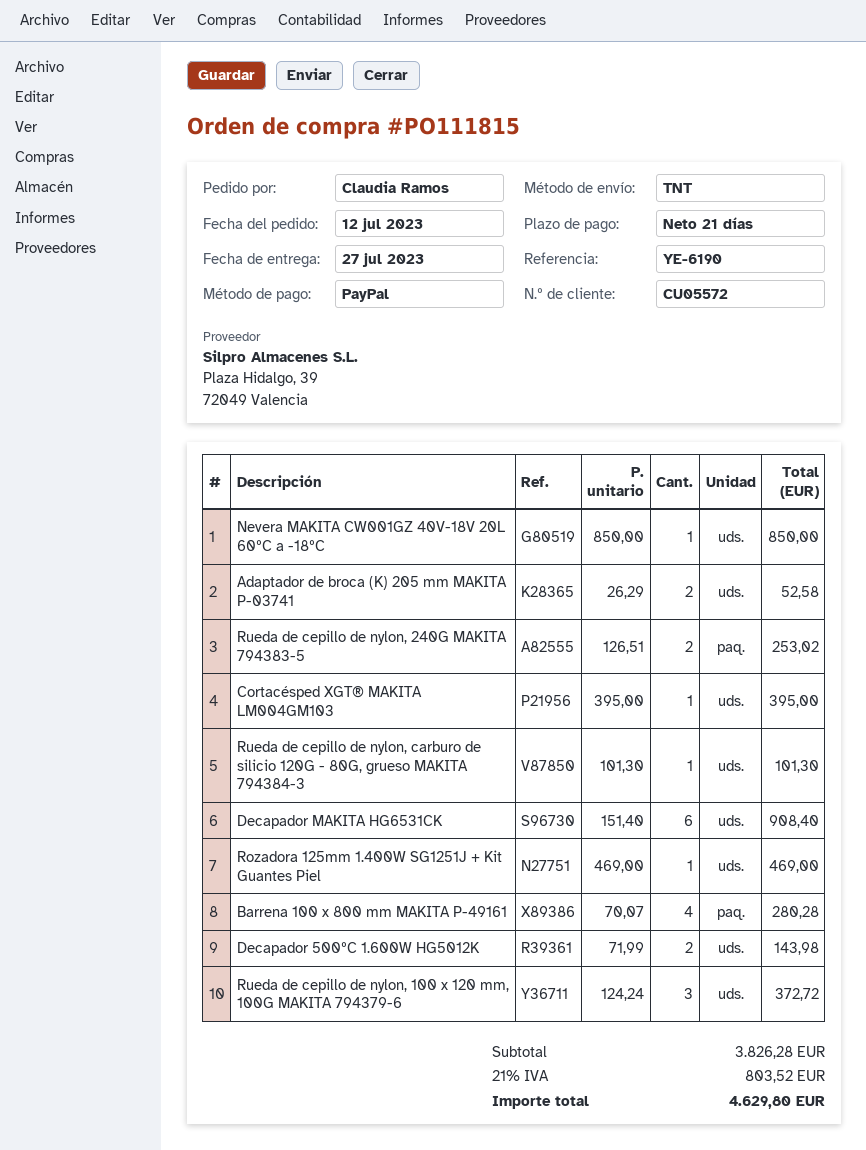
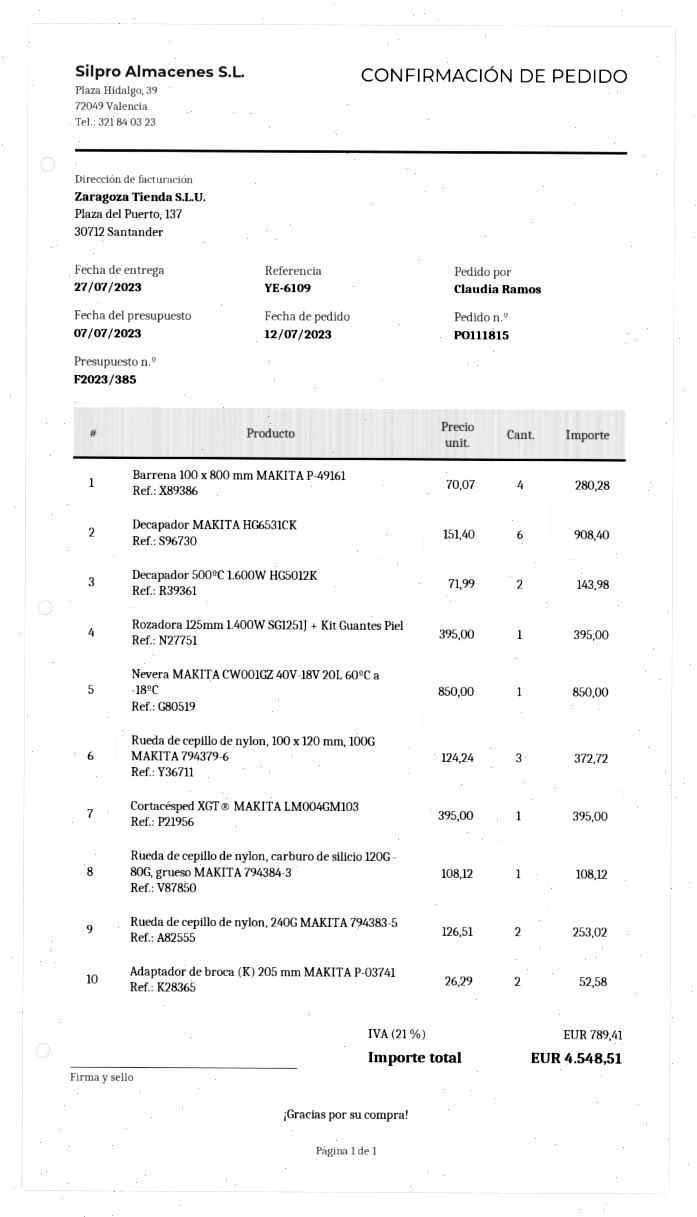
reference: YE-6190 -> YE-6109
Rueda de cepillo de nylon, carburo de silicio 120G - 80G, grueso MAKITA 794384-3: 1 x 101.30 = 101.30 -> 1 x 108.12 = 108.12
Rozadora 125mm 1.400W SG1251J + Kit Guantes Piel: 1 x 469.00 = 469.00 -> 1 x 395.00 = 395.00
tax: 21% = 803.52 -> 21% = 789.41
total: 4629.80 -> 4548.51

